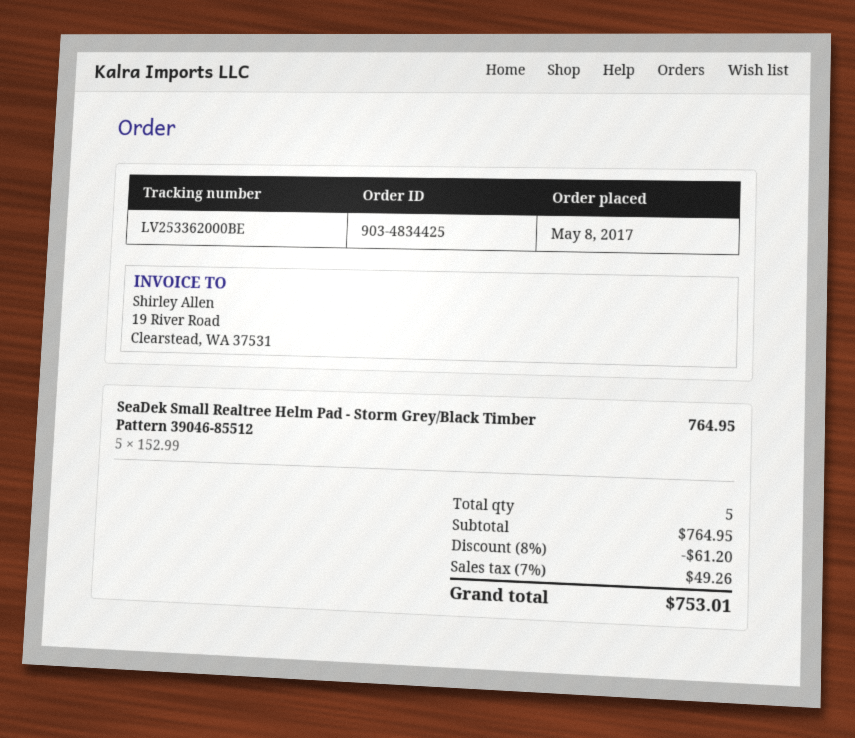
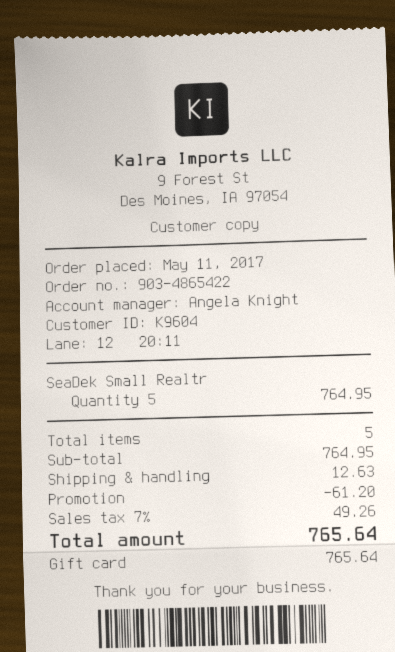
order number: 903-4834425 -> 903-4865422
order date: 2017-05-08 -> 2017-05-11
shipping: none -> 12.63
total: 753.01 -> 765.64

